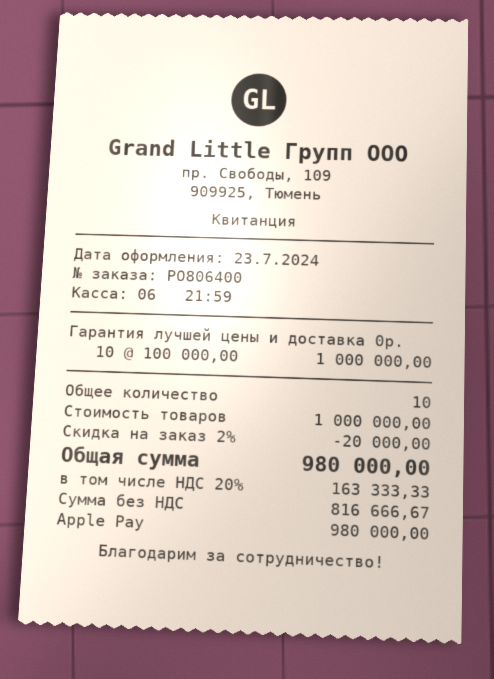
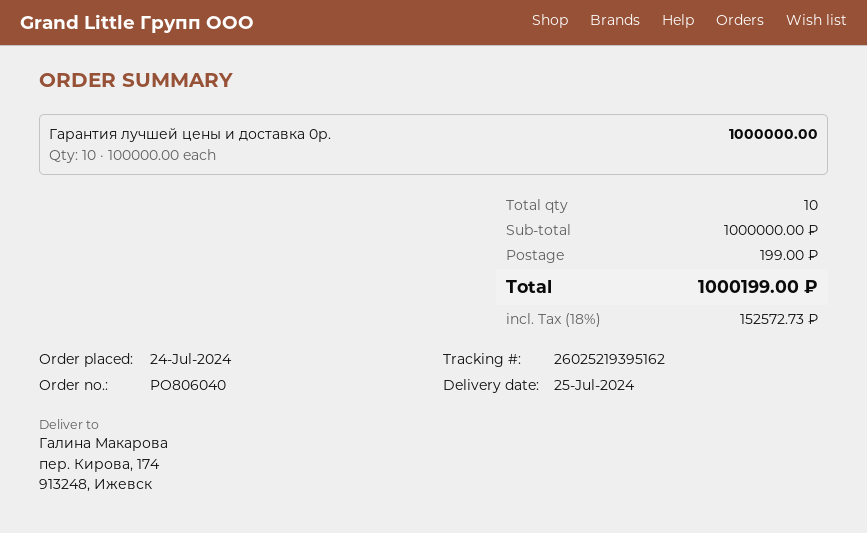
order number: PO806400 -> PO806040
order date: 2024-07-23 -> 2024-07-24
discount: 2% = 20000.00 -> none
shipping: none -> 199.00
tax: 20% = 163333.33 -> 18% = 152572.73
total: 980000.00 -> 1000199.00

